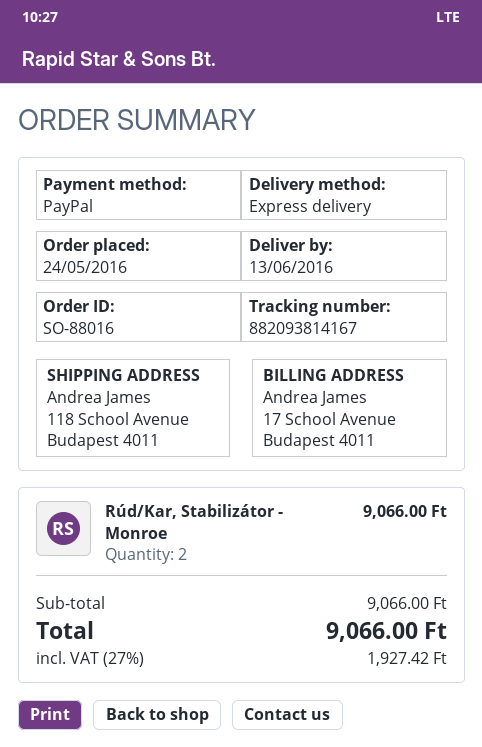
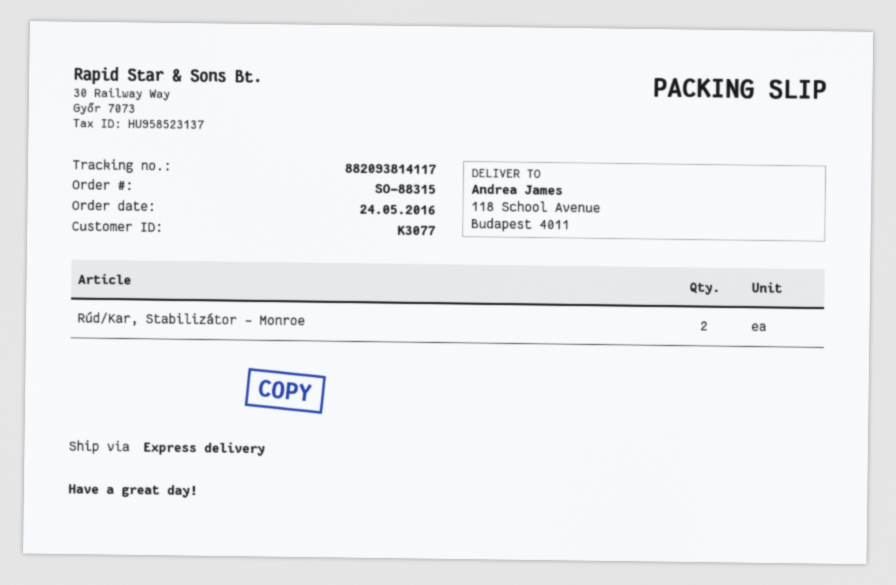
order number: SO-88016 -> SO-88315
tracking number: 882093814167 -> 882093814117

